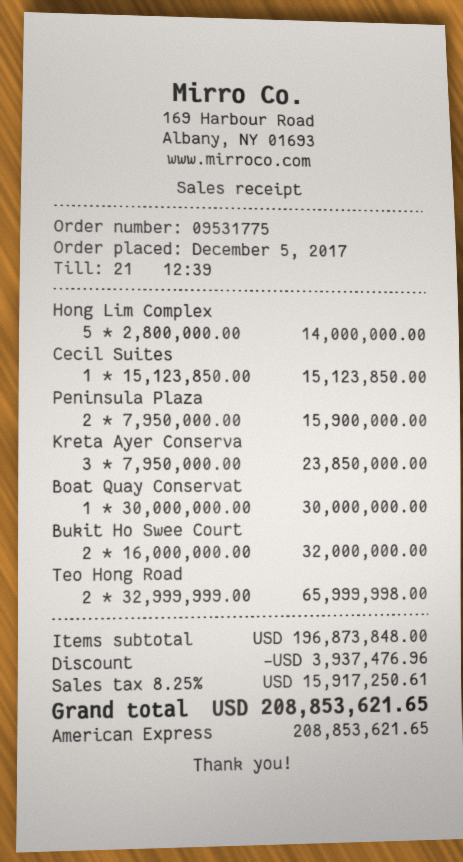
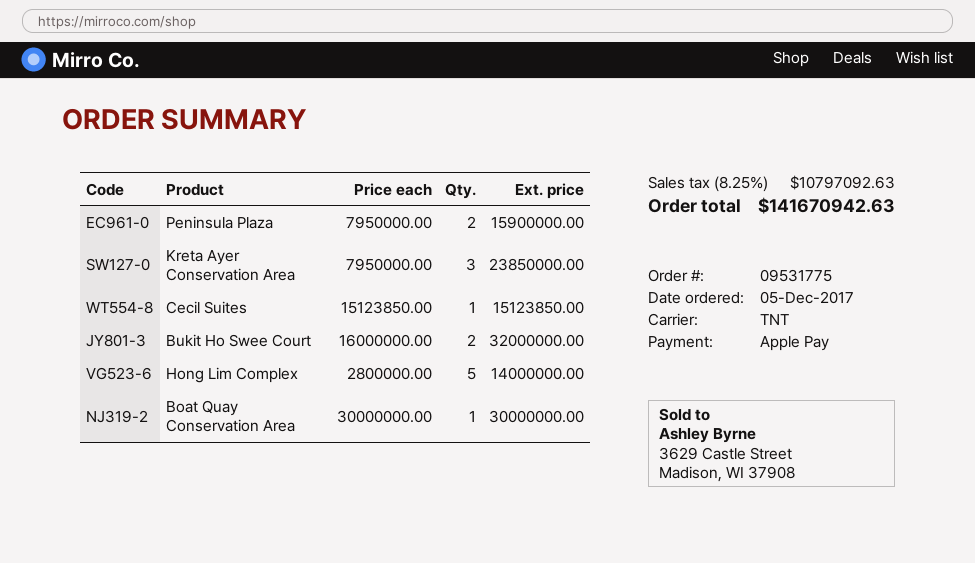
payment method: American Express -> Apple Pay
Teo Hong Road: 2 x 32999999.00 = 65999998.00 -> none
discount: 3937476.96 -> none
tax: 8.25% = 15917250.61 -> 8.25% = 10797092.63
total: 208853621.65 -> 141670942.63

